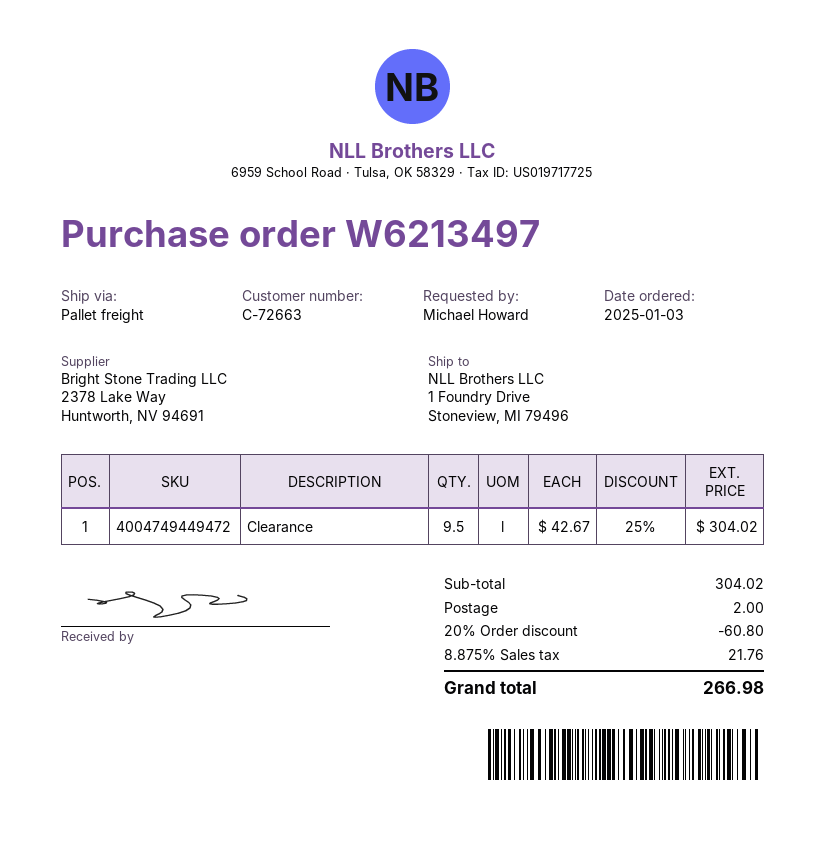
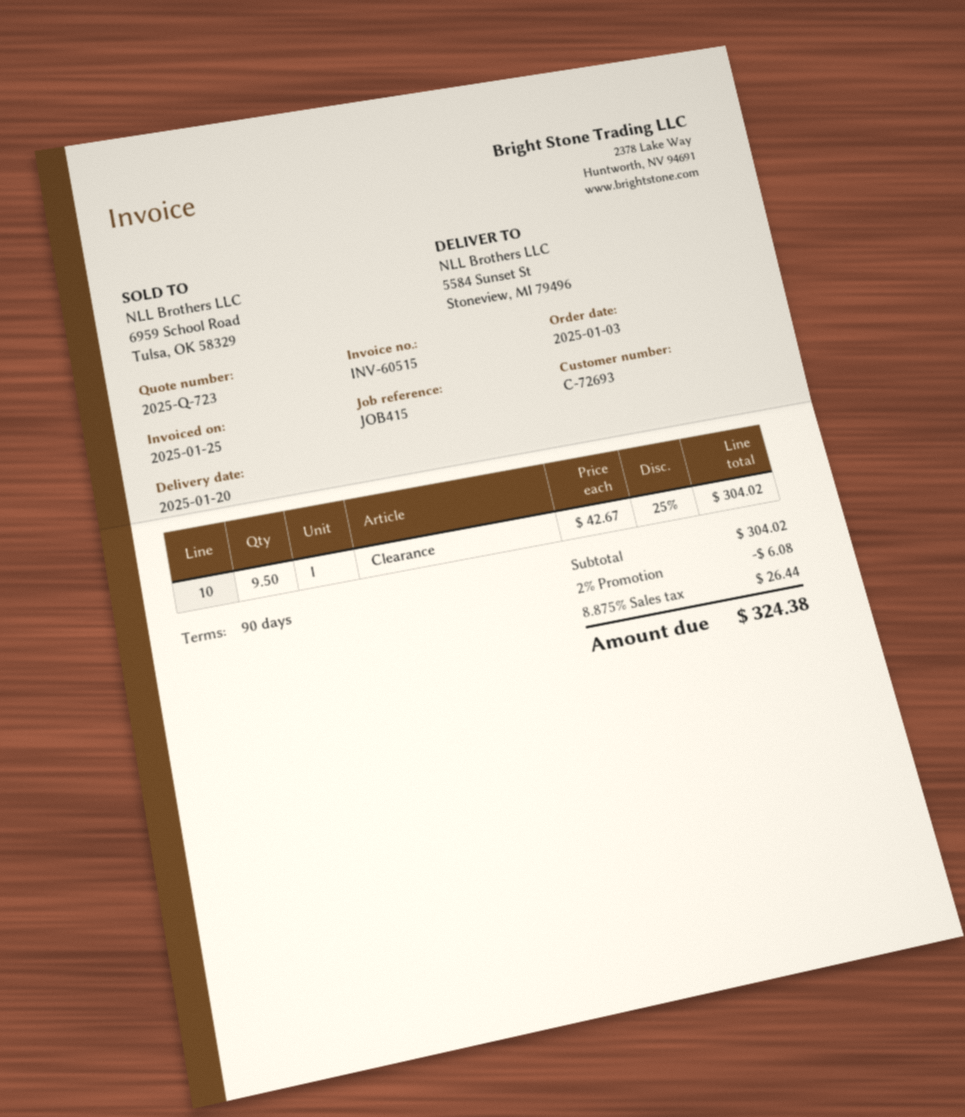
customer number: C-72663 -> C-72693
ship to: 1 Foundry Drive, Stoneview, MI 79496 -> 5584 Sunset St, Stoneview, MI 79496
discount: 20% = 60.80 -> 2% = 6.08
shipping: 2.00 -> none
tax: 8.875% = 21.76 -> 8.875% = 26.44
total: 266.98 -> 324.38

